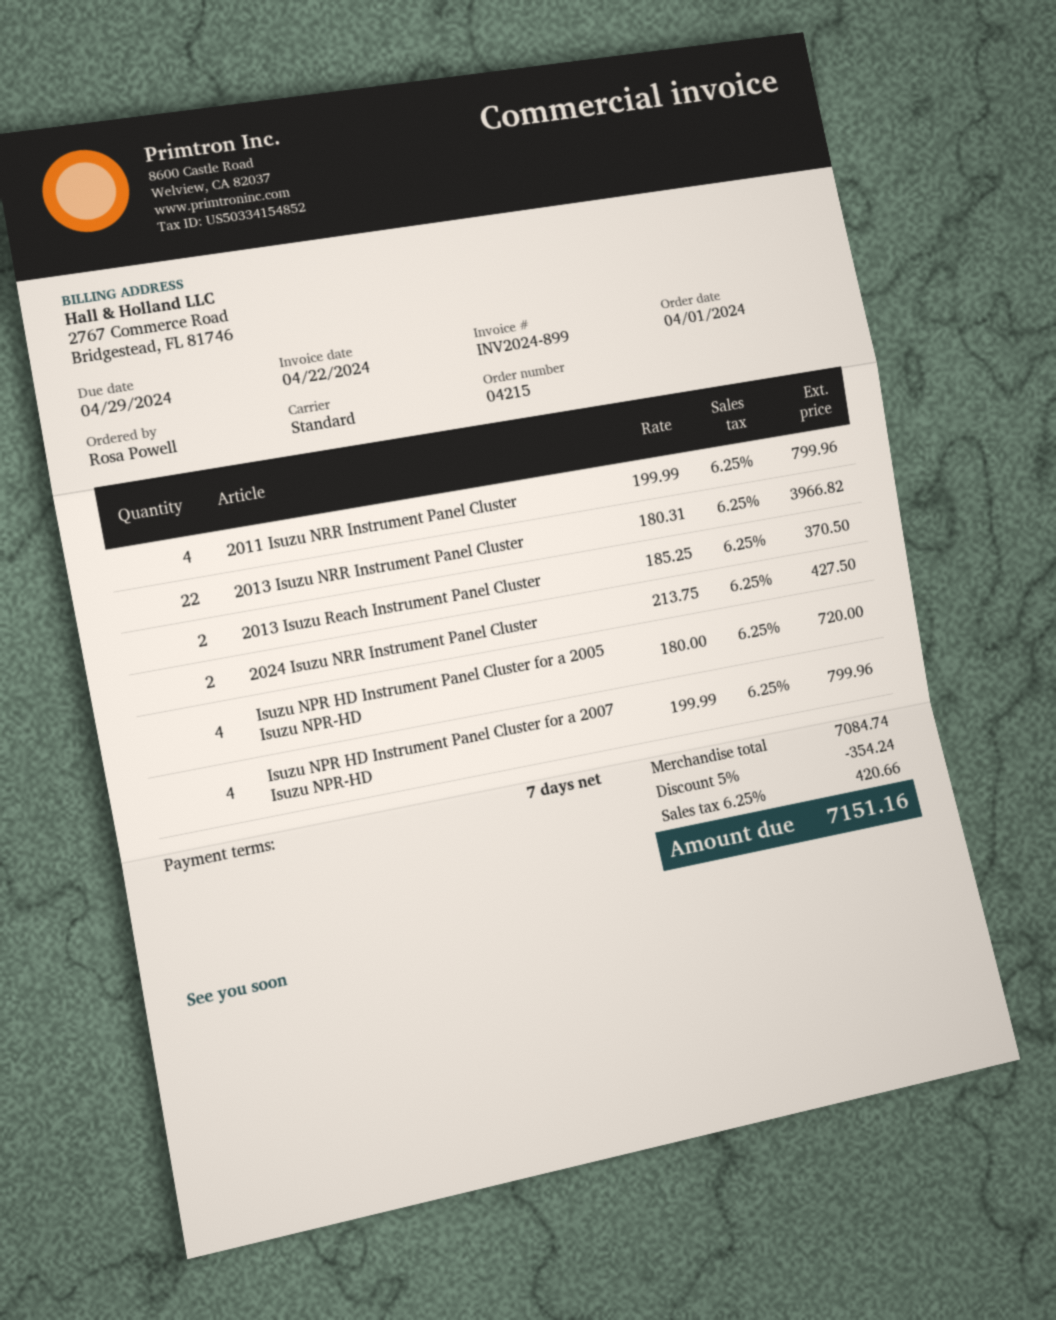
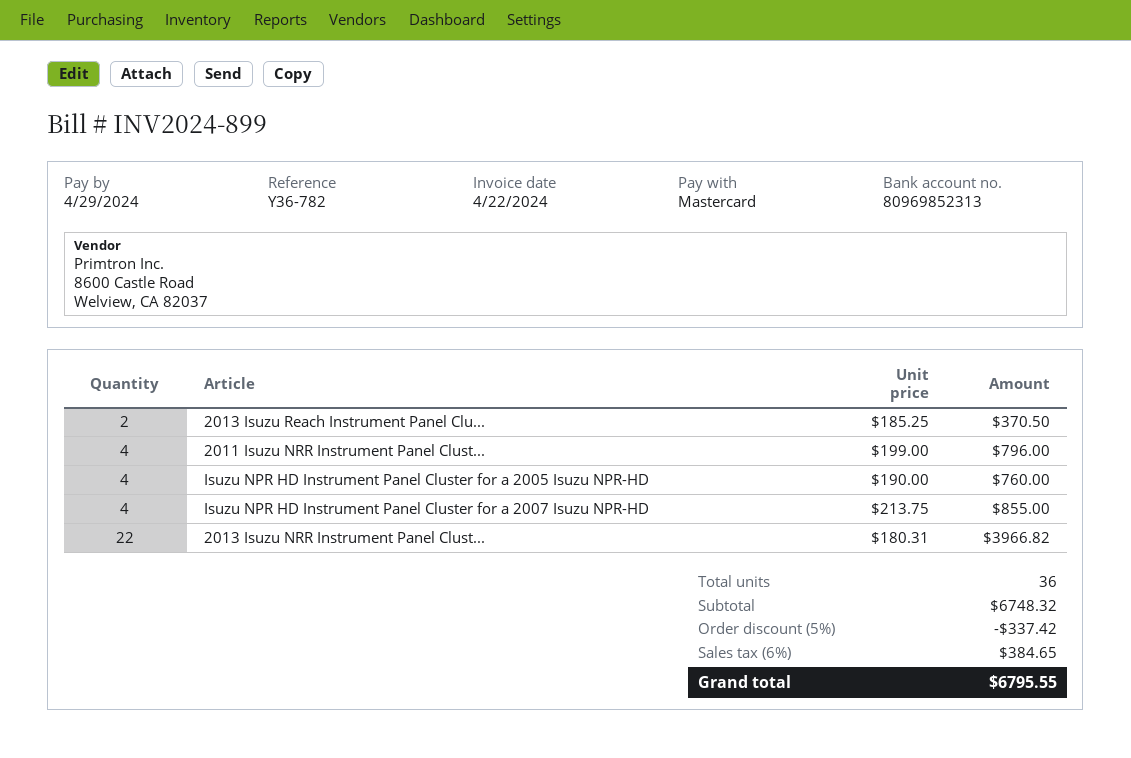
2011 Isuzu NRR Instrument Panel Cluster: 4 x 199.99 = 799.96 -> 4 x 199.00 = 796.00
2024 Isuzu NRR Instrument Panel Cluster: 2 x 213.75 = 427.50 -> none
Isuzu NPR HD Instrument Panel Cluster for a 2005 Isuzu NPR-HD: 4 x 180.00 = 720.00 -> 4 x 190.00 = 760.00
Isuzu NPR HD Instrument Panel Cluster for a 2007 Isuzu NPR-HD: 4 x 199.99 = 799.96 -> 4 x 213.75 = 855.00
subtotal: 7084.74 -> 6748.32
discount: 5% = 354.24 -> 5% = 337.42
tax: 6.25% = 420.66 -> 6% = 384.65
total: 7151.16 -> 6795.55

